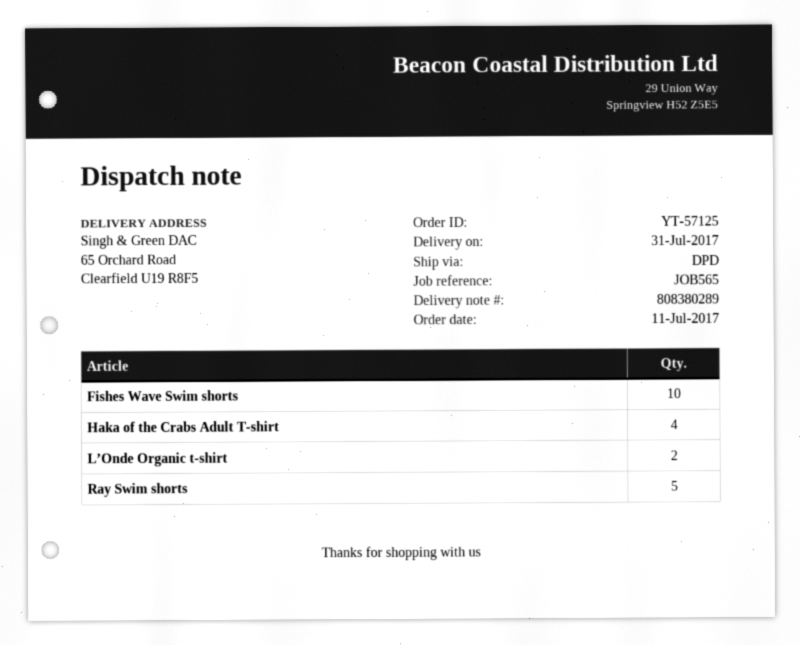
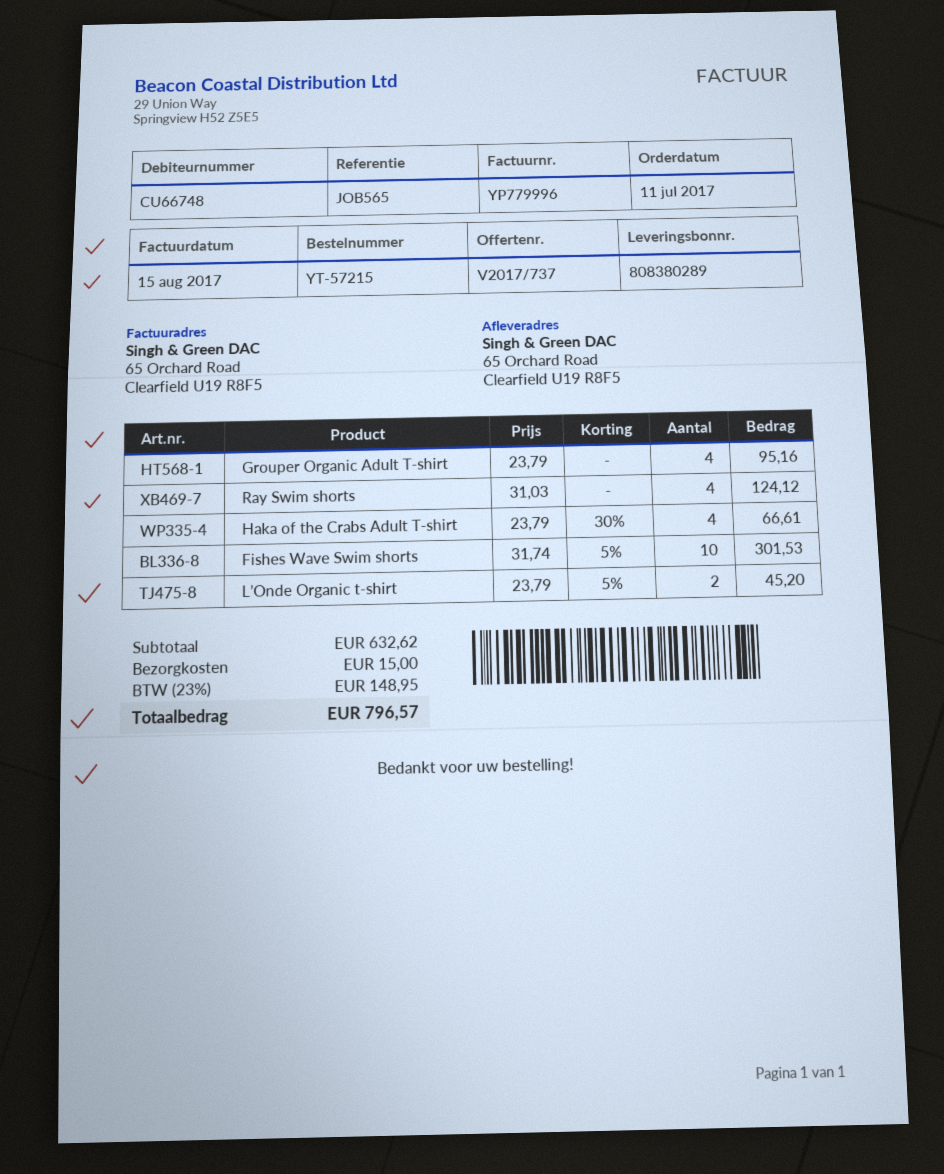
order number: YT-57125 -> YT-57215
Ray Swim shorts: 5 -> 4
Grouper Organic Adult T-shirt: none -> 4

